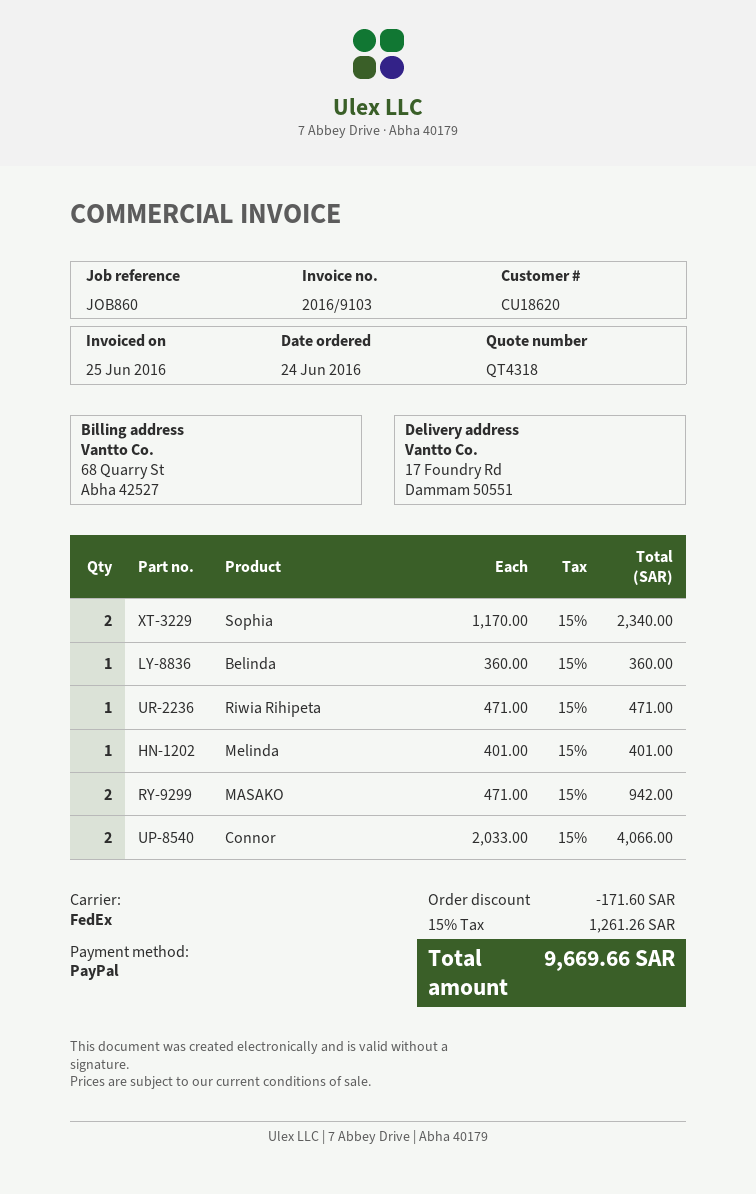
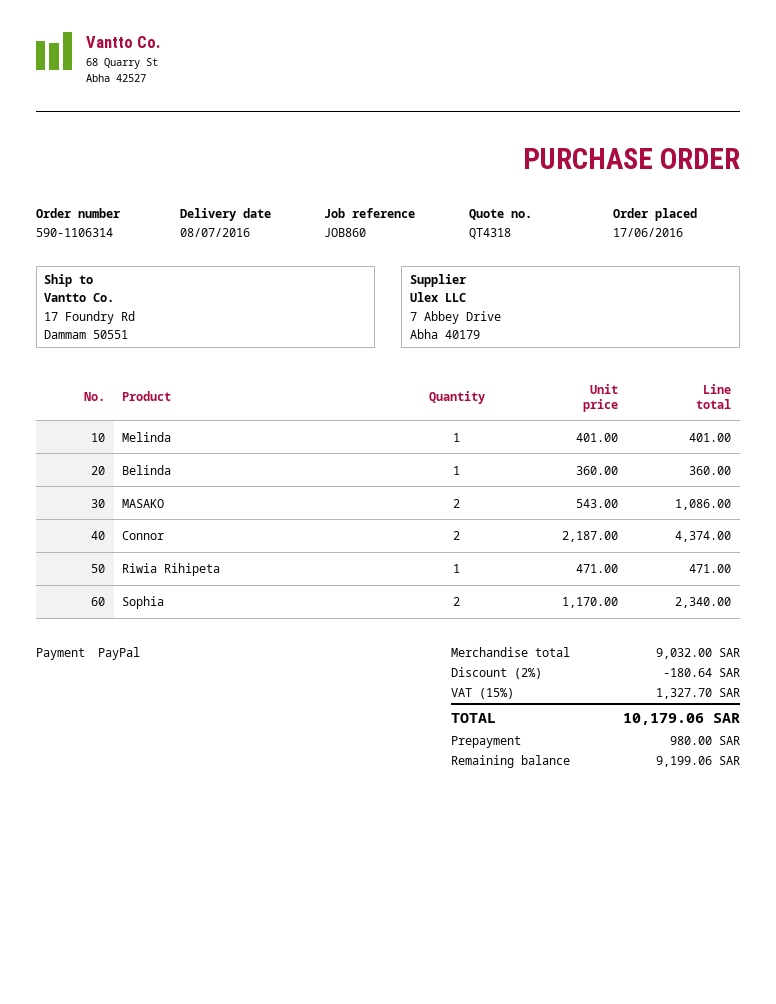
order date: 2016-06-24 -> 2016-06-17
MASAKO: 2 x 471.00 = 942.00 -> 2 x 543.00 = 1086.00
Connor: 2 x 2033.00 = 4066.00 -> 2 x 2187.00 = 4374.00
discount: 171.60 -> 180.64
tax: 15% = 1261.26 -> 15% = 1327.70
total: 9669.66 -> 10179.06

